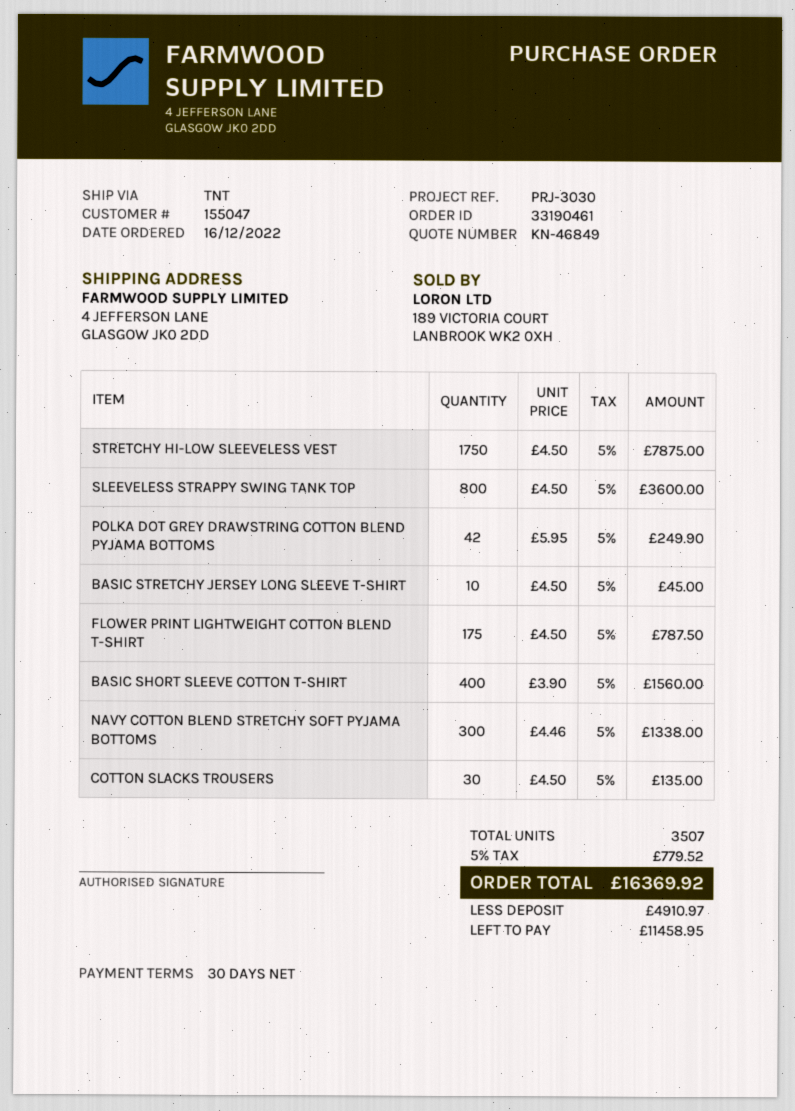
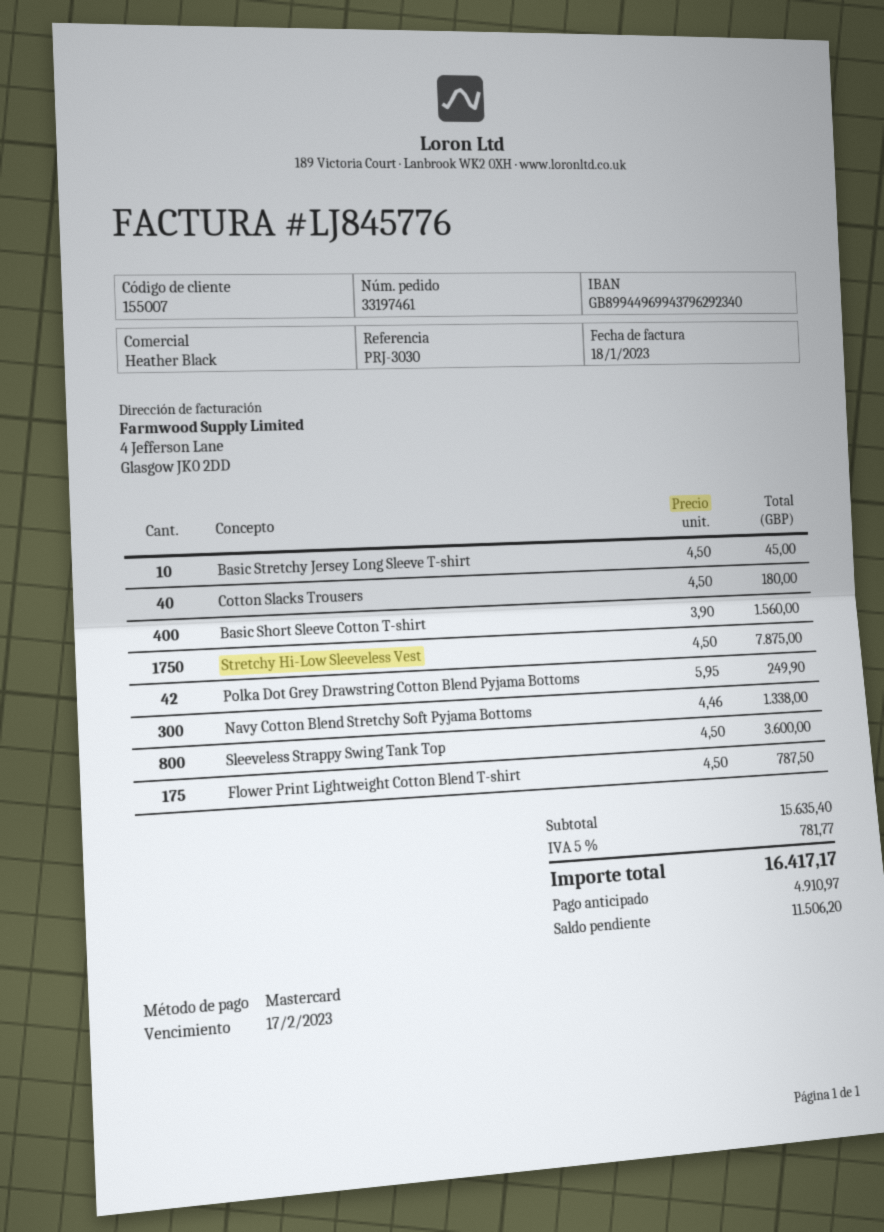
order number: 33190461 -> 33197461
customer number: 155047 -> 155007
COTTON SLACKS TROUSERS: 30 x 4.50 = 135.00 -> 40 x 4.50 = 180.00
tax: 5% = 779.52 -> 5% = 781.77
total: 16369.92 -> 16417.17
balance: 11458.95 -> 11506.20

